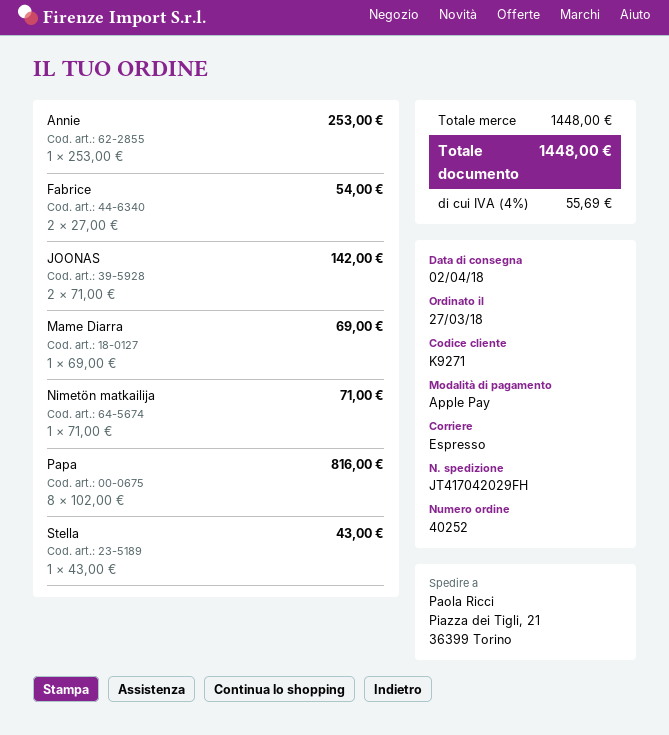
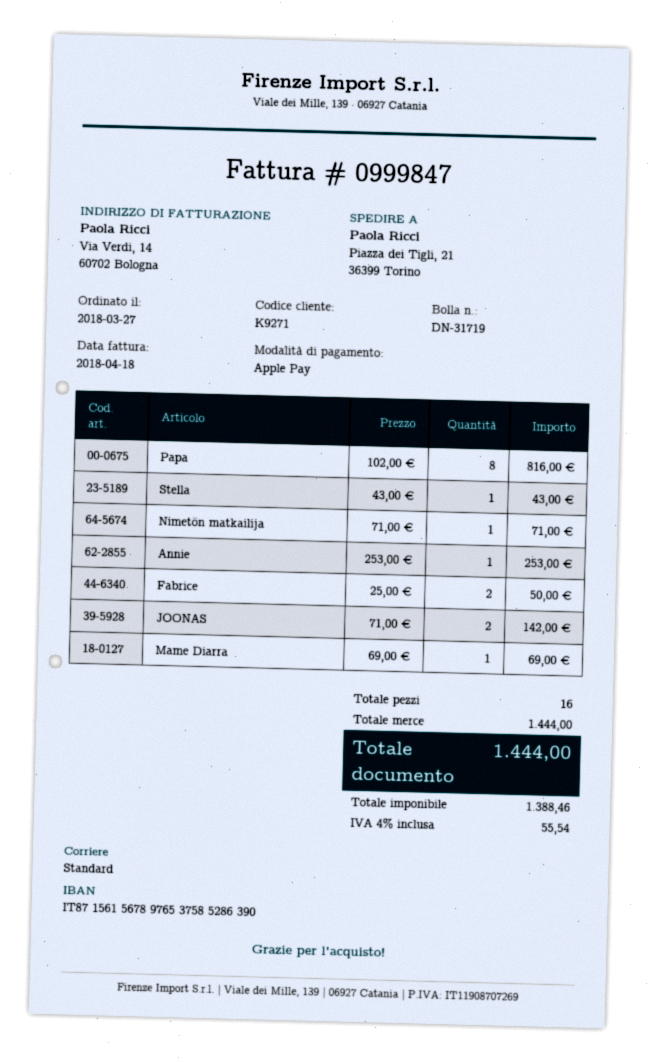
shipping method: express -> standard
Fabrice: 2 x 27.00 = 54.00 -> 2 x 25.00 = 50.00
subtotal: 1448.00 -> 1444.00
tax: 4% = 55.69 -> 4% = 55.54
total: 1448.00 -> 1444.00

